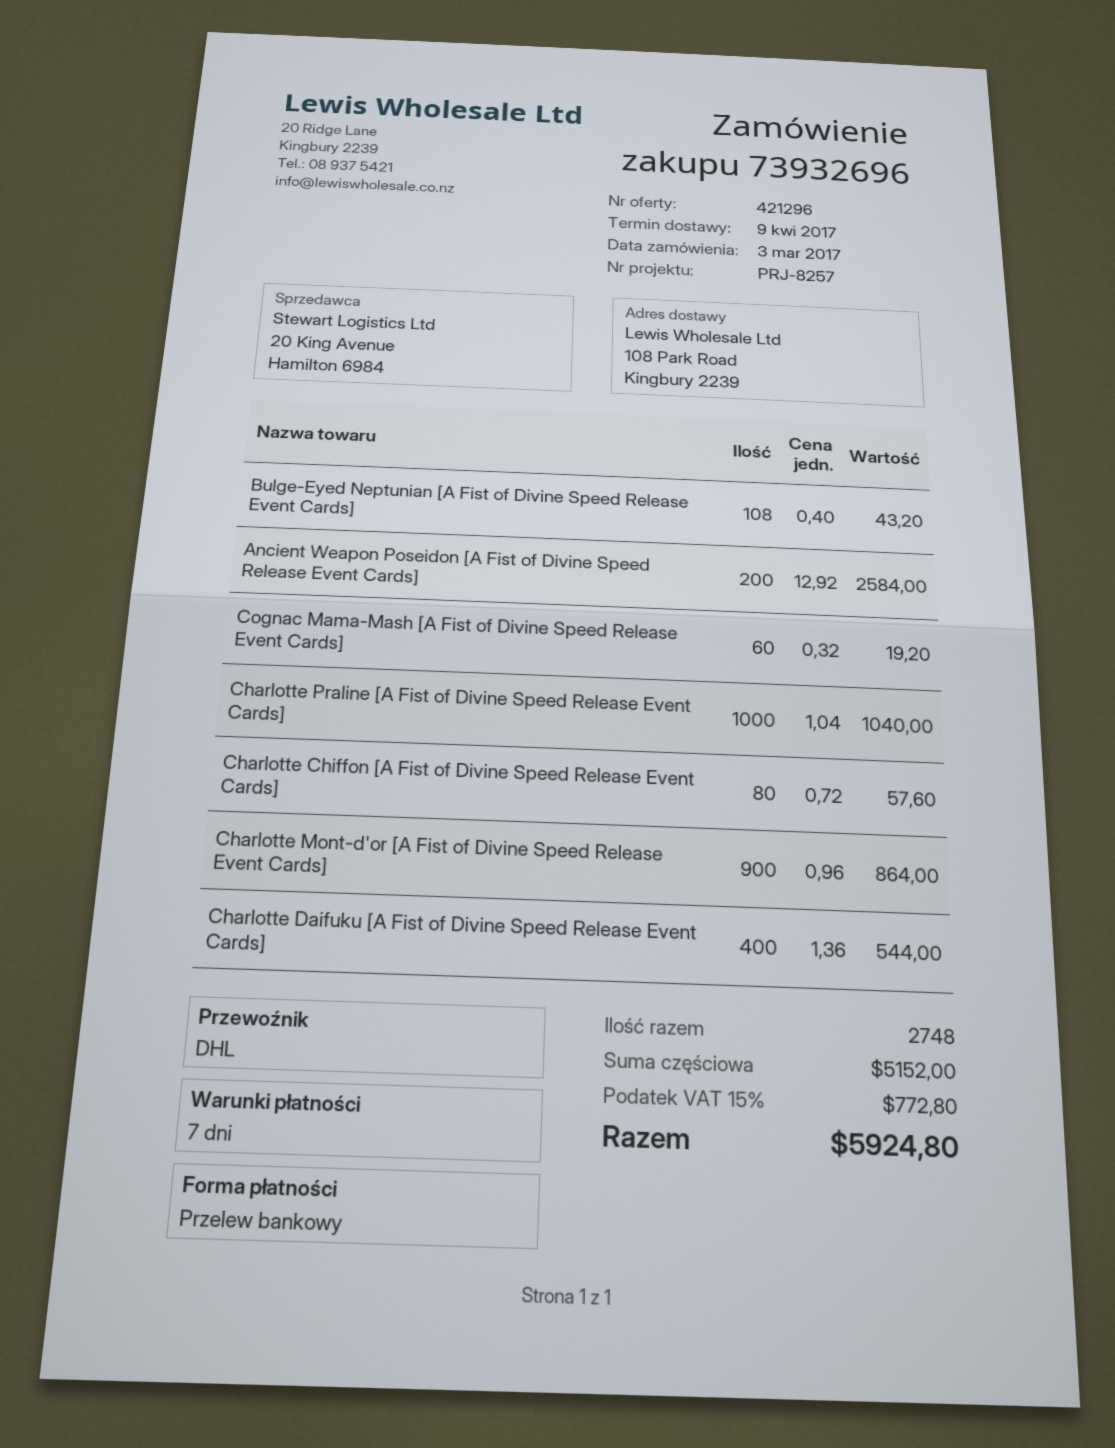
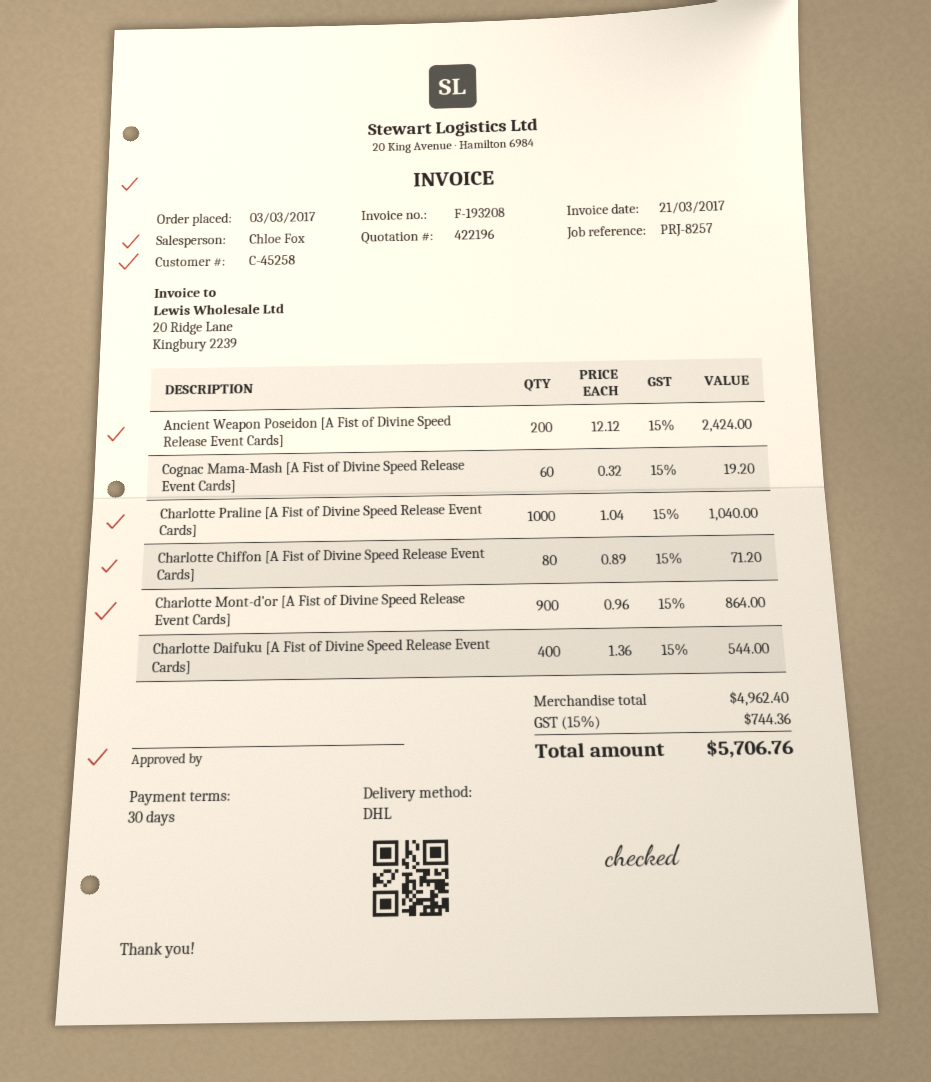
quote number: 421296 -> 422196
payment terms: 7 days -> 30 days
Bulge-Eyed Neptunian [A Fist of Divine Speed Release Event Cards]: 108 x 0.40 = 43.20 -> none
Ancient Weapon Poseidon [A Fist of Divine Speed Release Event Cards]: 200 x 12.92 = 2584.00 -> 200 x 12.12 = 2424.00
Charlotte Chiffon [A Fist of Divine Speed Release Event Cards]: 80 x 0.72 = 57.60 -> 80 x 0.89 = 71.20
subtotal: 5152.00 -> 4962.40
tax: 15% = 772.80 -> 15% = 744.36
total: 5924.80 -> 5706.76

